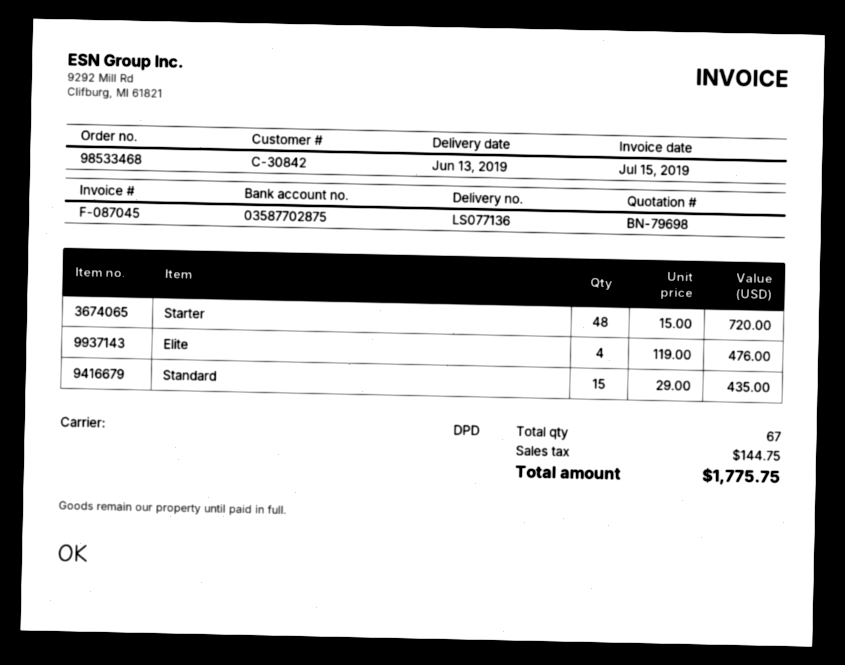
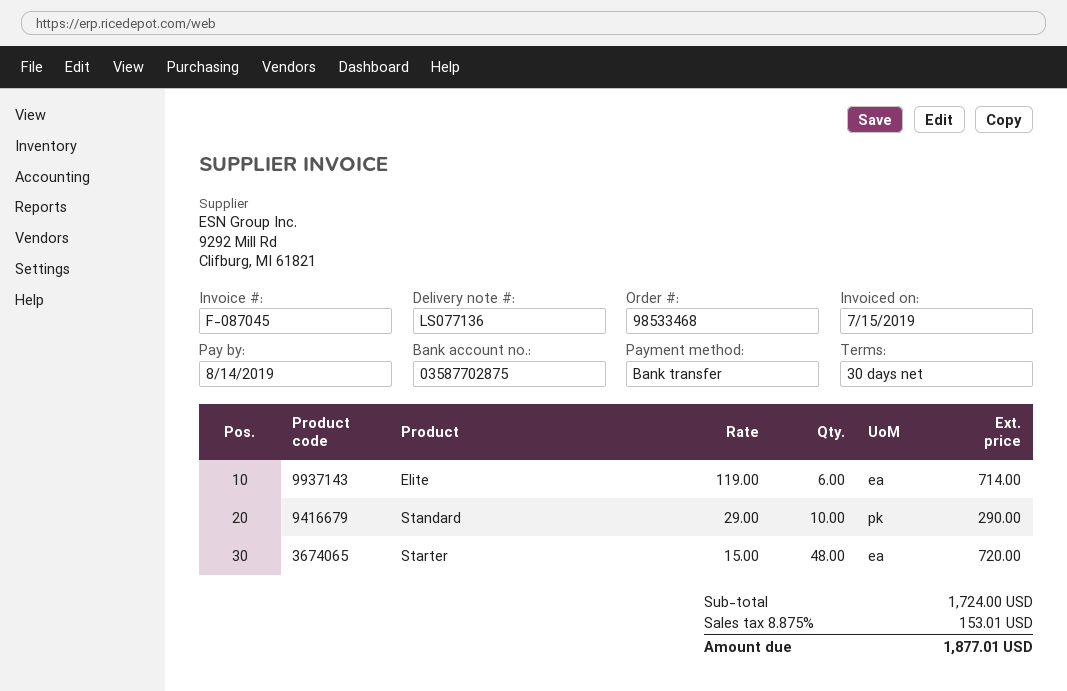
Elite: 4 x 119.00 = 476.00 -> 6 x 119.00 = 714.00
Standard: 15 x 29.00 = 435.00 -> 10 x 29.00 = 290.00
tax: 144.75 -> 153.01
total: 1775.75 -> 1877.01

